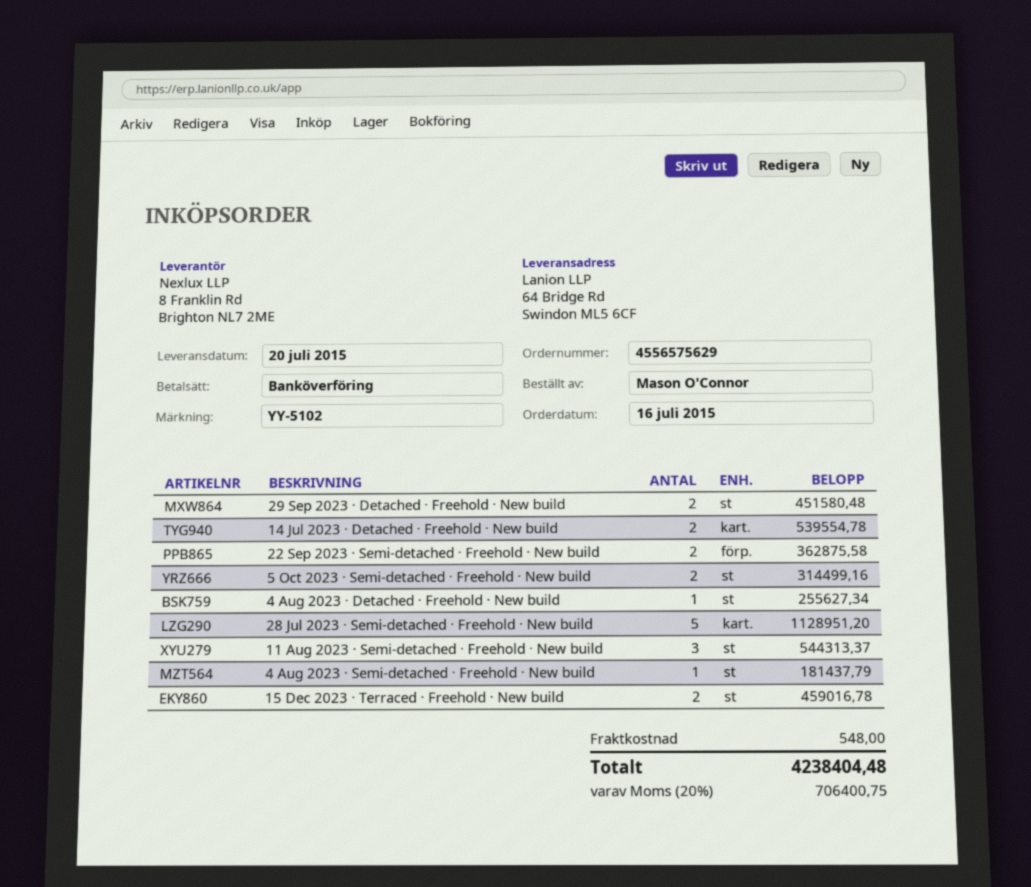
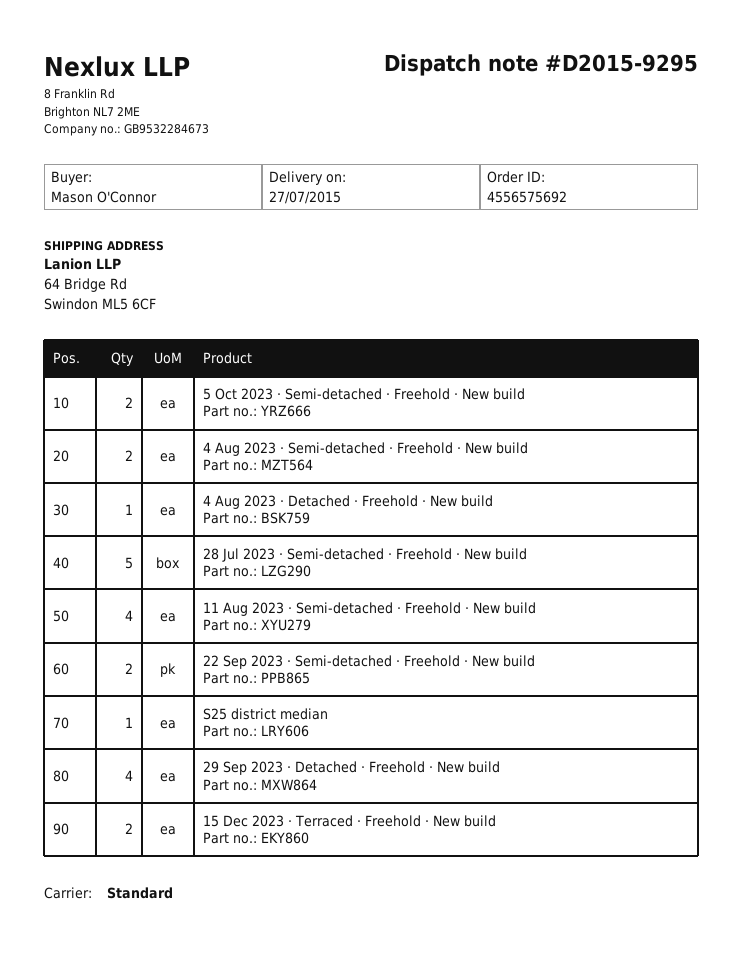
order number: 4556575629 -> 4556575692
delivery date: 2015-07-20 -> 2015-07-27
29 Sep 2023 · Detached · Freehold · New build: 2 -> 4
14 Jul 2023 · Detached · Freehold · New build: 2 -> none
11 Aug 2023 · Semi-detached · Freehold · New build: 3 -> 4
4 Aug 2023 · Semi-detached · Freehold · New build: 1 -> 2
S25 district median: none -> 1

